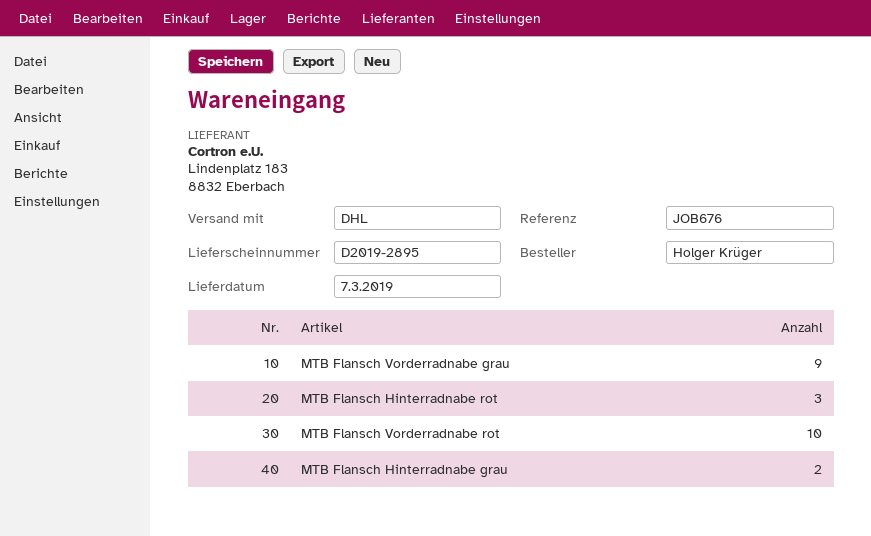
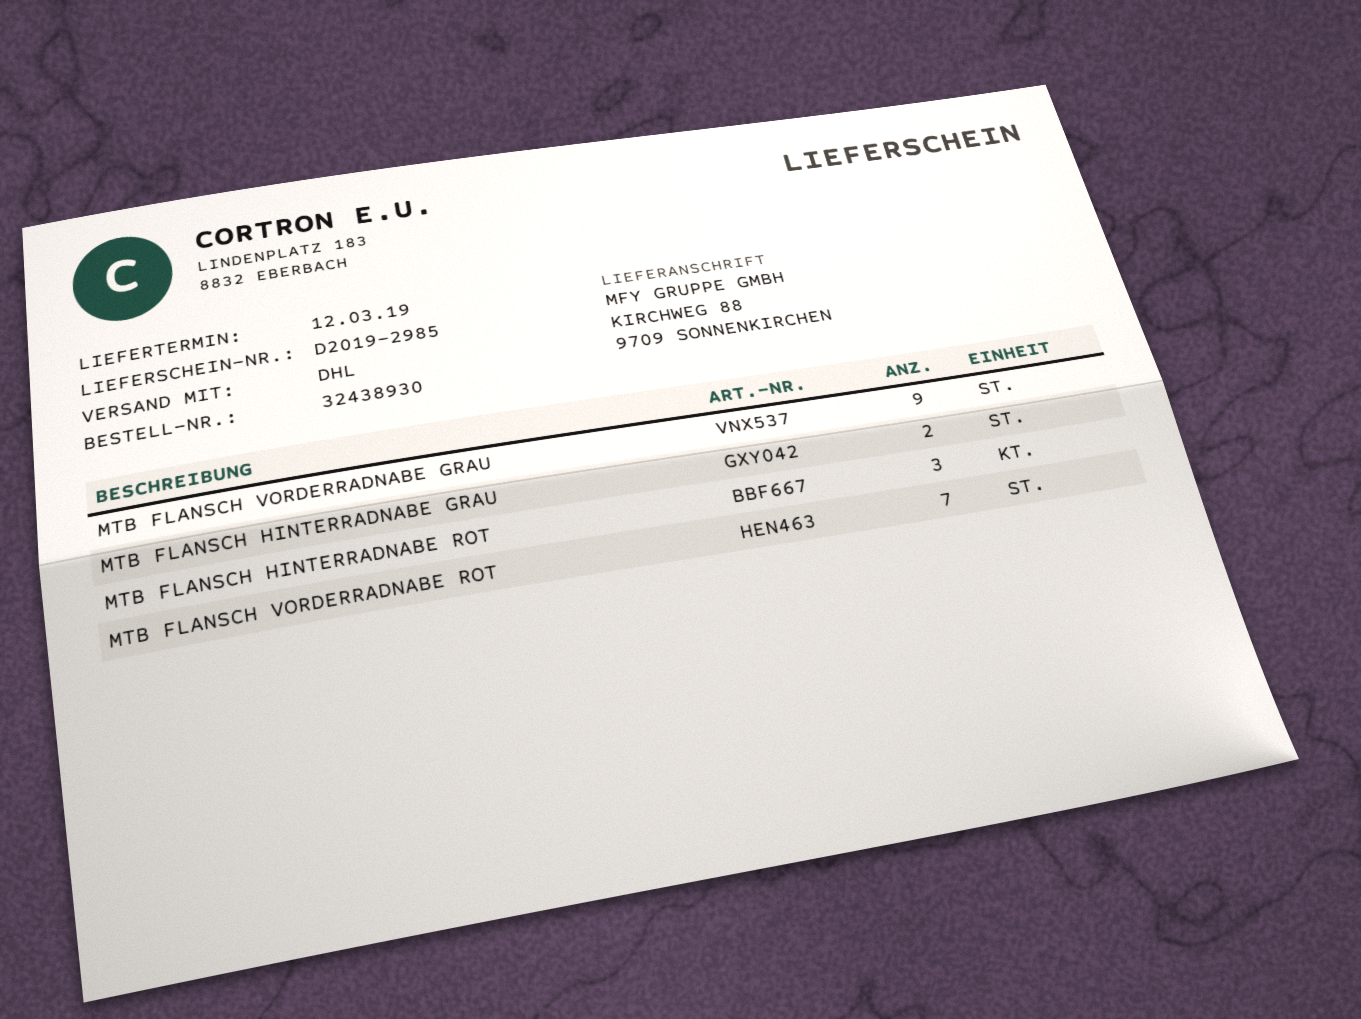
delivery note number: D2019-2895 -> D2019-2985
delivery date: 2019-03-07 -> 2019-03-12
MTB Flansch Vorderradnabe rot: 10 -> 7

